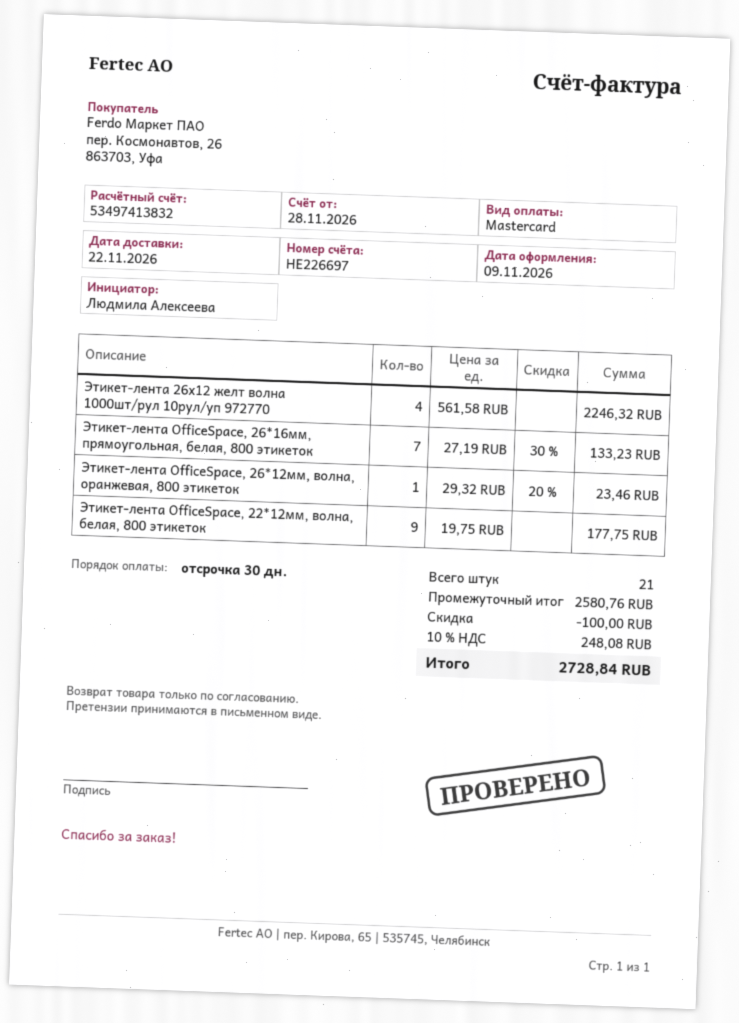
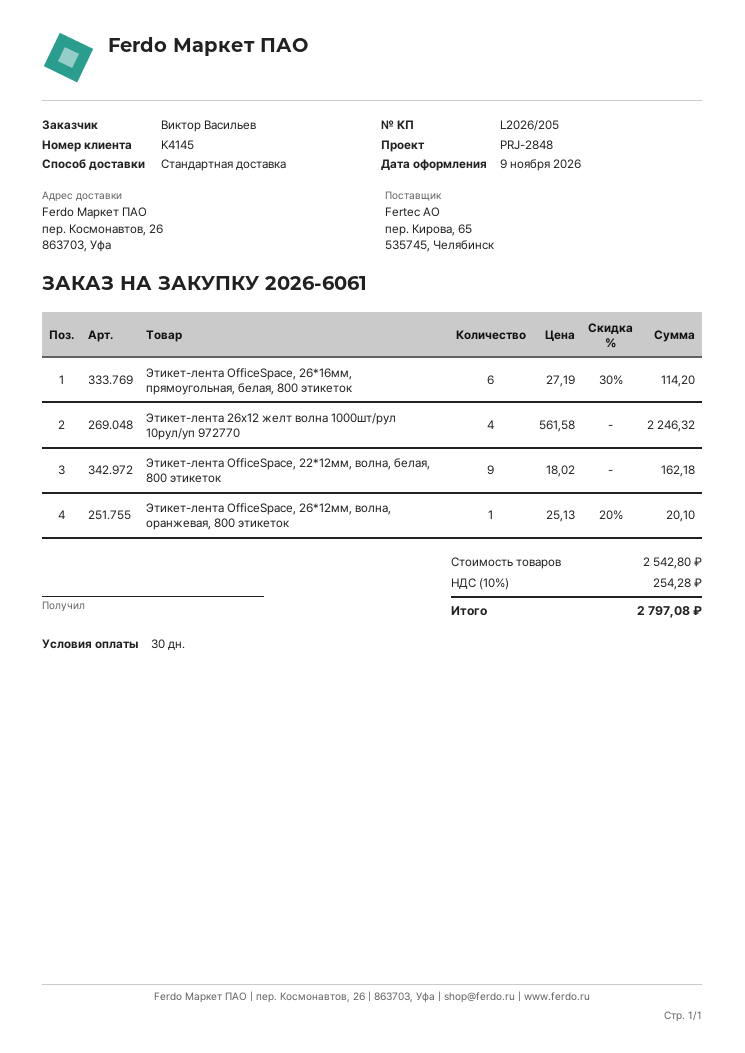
ordered by: Людмила Алексеева -> Виктор Васильев
Этикет-лента OfficeSpace, 26*16мм, прямоугольная, белая, 800 этикеток: 7 x 27.19 - 30% = 133.23 -> 6 x 27.19 - 30% = 114.20
Этикет-лента OfficeSpace, 26*12мм, волна, оранжевая, 800 этикеток: 1 x 29.32 - 20% = 23.46 -> 1 x 25.13 - 20% = 20.10
Этикет-лента OfficeSpace, 22*12мм, волна, белая, 800 этикеток: 9 x 19.75 = 177.75 -> 9 x 18.02 = 162.18
subtotal: 2580.76 -> 2542.80
discount: 100.00 -> none
tax: 10% = 248.08 -> 10% = 254.28
total: 2728.84 -> 2797.08

